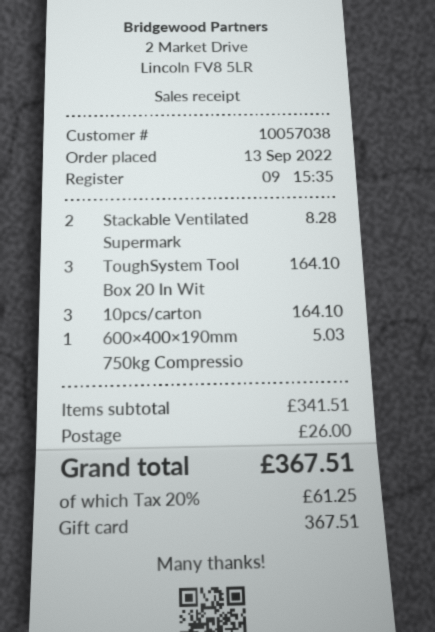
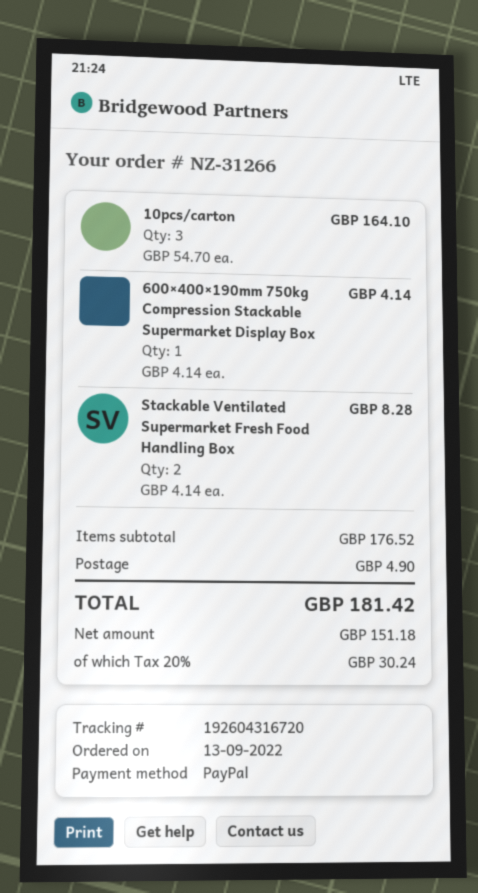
payment method: gift card -> PayPal
ToughSystem Tool Box 20 In Wit: 3 for 164.10 -> none
600×400×190mm 750kg Compressio: 1 for 5.03 -> 1 for 4.14
subtotal: 341.51 -> 176.52
shipping: 26.00 -> 4.90
tax: 20% = 61.25 -> 20% = 30.24
total: 367.51 -> 181.42

